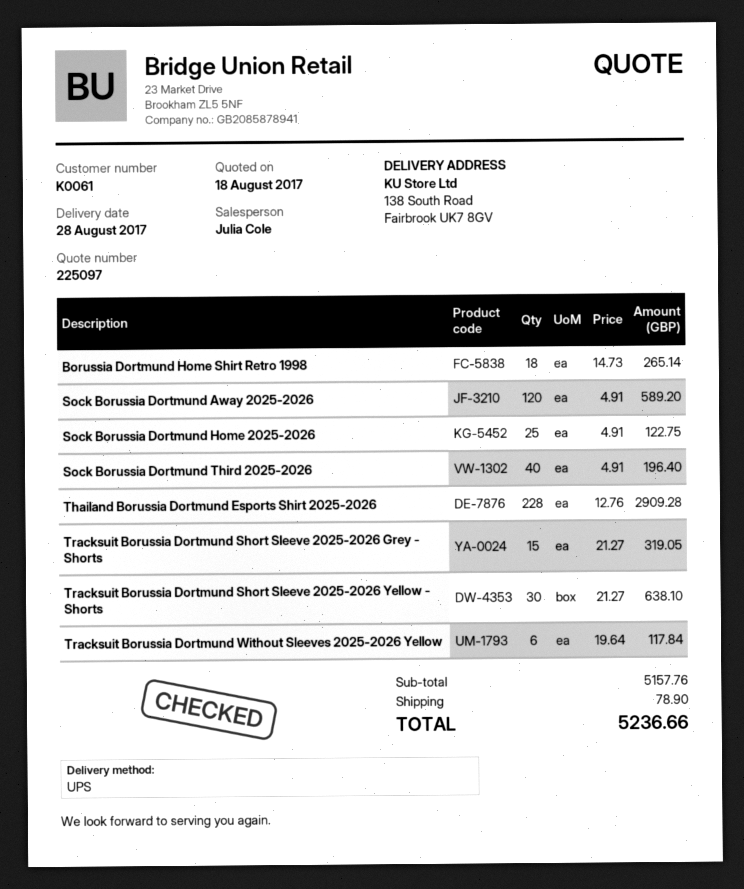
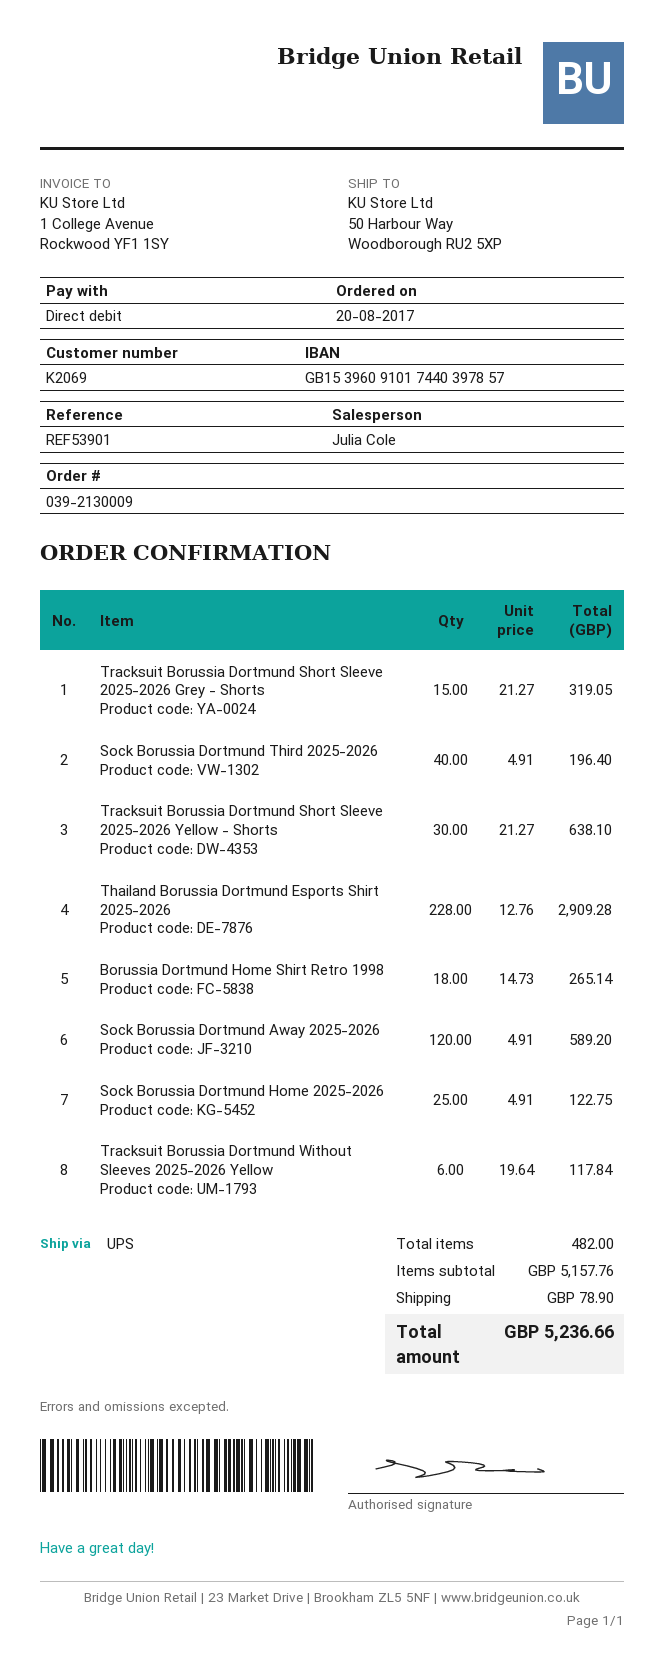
customer number: K0061 -> K2069
ship to: 138 South Road, Fairbrook UK7 8GV -> 50 Harbour Way, Woodborough RU2 5XP

